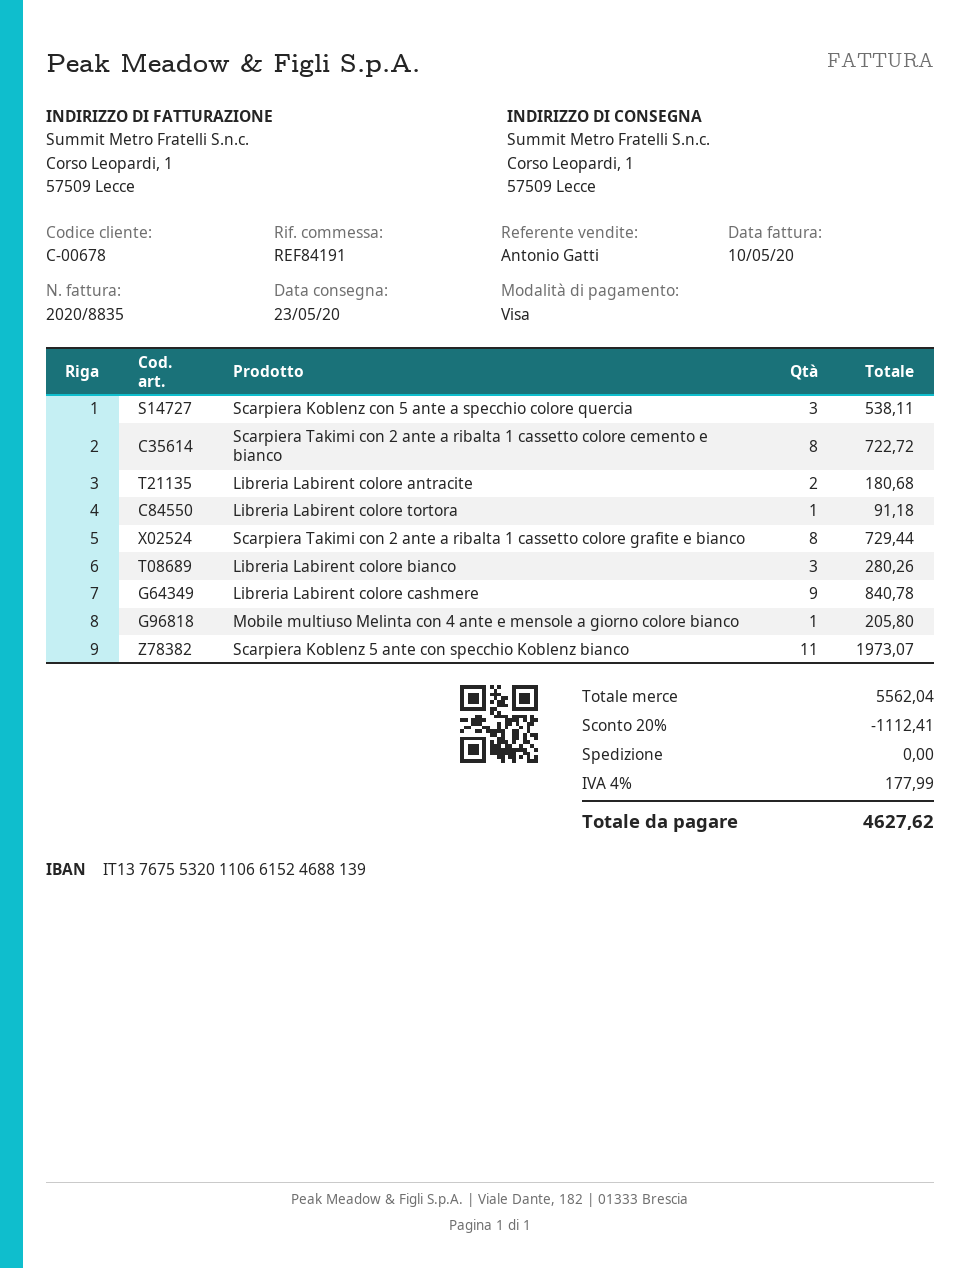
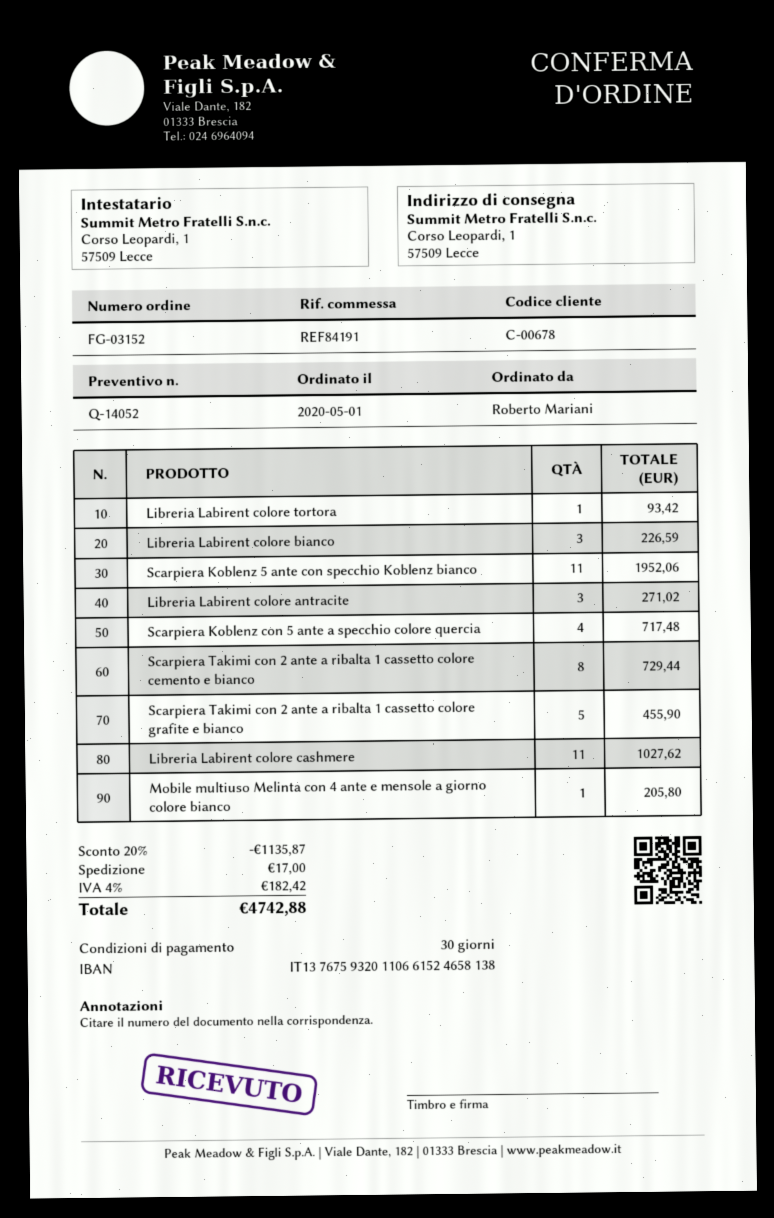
bank account: IT1376755320110661524688139 -> IT1376759320110661524658138
Scarpiera Koblenz con 5 ante a specchio colore quercia: 3 for 538.11 -> 4 for 717.48
Scarpiera Takimi con 2 ante a ribalta 1 cassetto colore cemento e bianco: 8 for 722.72 -> 8 for 729.44
Libreria Labirent colore antracite: 2 for 180.68 -> 3 for 271.02
Libreria Labirent colore tortora: 1 for 91.18 -> 1 for 93.42
Scarpiera Takimi con 2 ante a ribalta 1 cassetto colore grafite e bianco: 8 for 729.44 -> 5 for 455.90
Libreria Labirent colore bianco: 3 for 280.26 -> 3 for 226.59
Libreria Labirent colore cashmere: 9 for 840.78 -> 11 for 1027.62
Scarpiera Koblenz 5 ante con specchio Koblenz bianco: 11 for 1973.07 -> 11 for 1952.06
discount: 20% = 1112.41 -> 20% = 1135.87
shipping: 0.00 -> 17.00
tax: 4% = 177.99 -> 4% = 182.42
total: 4627.62 -> 4742.88

